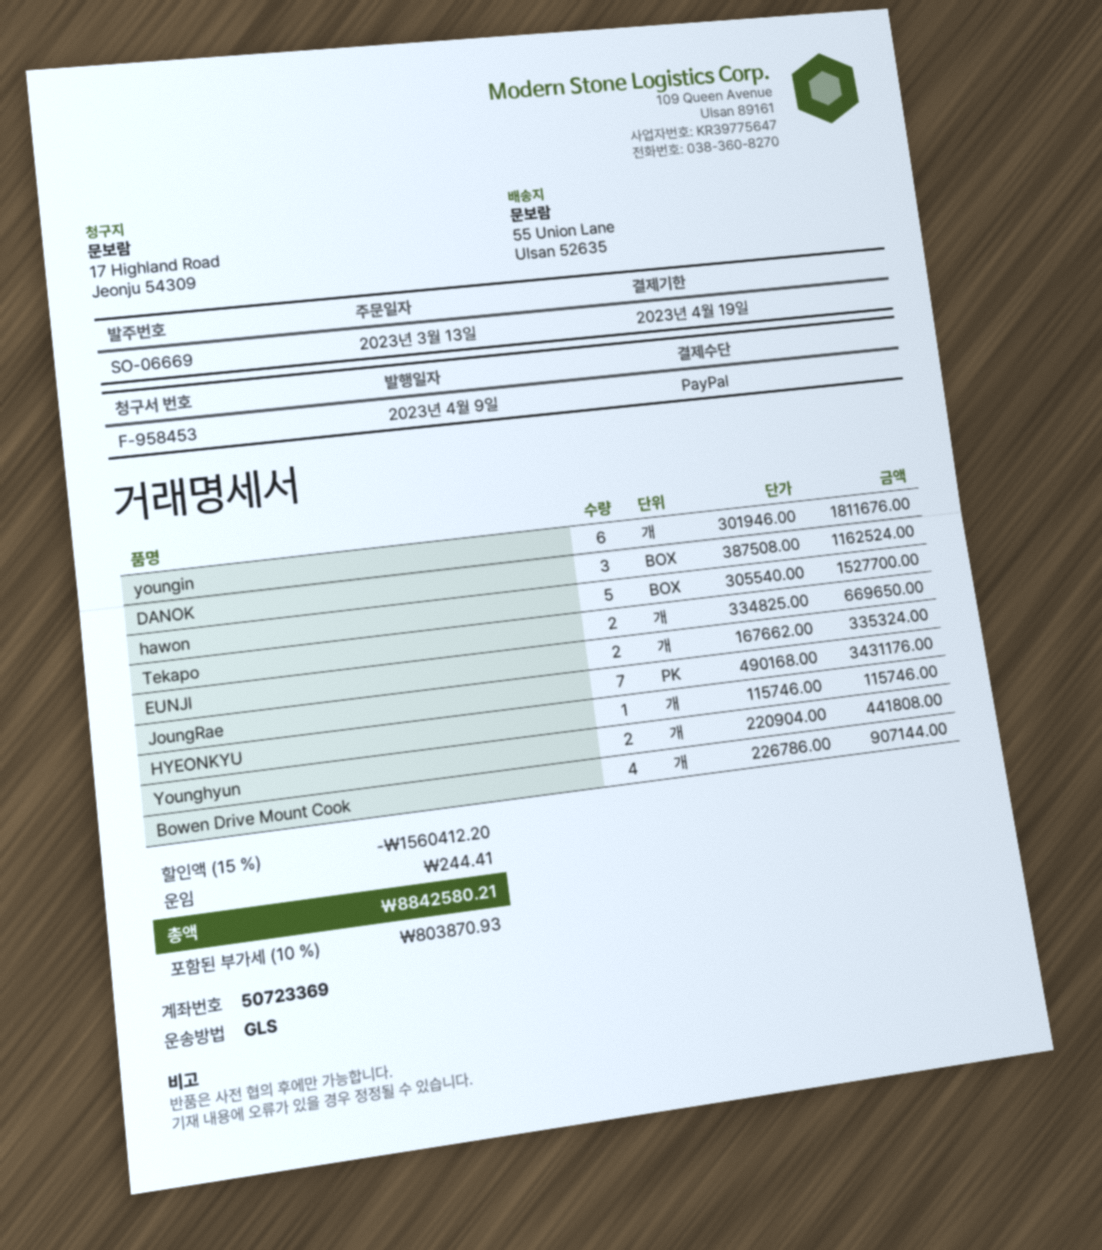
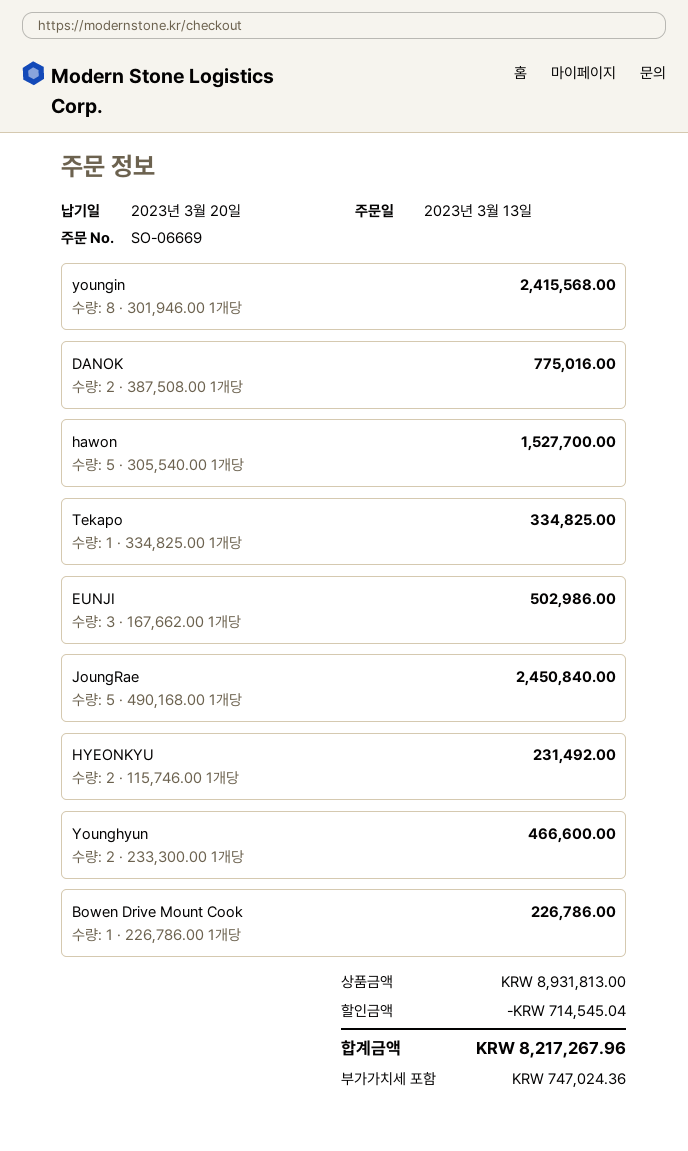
youngin: 6 x 301946.00 = 1811676.00 -> 8 x 301946.00 = 2415568.00
DANOK: 3 x 387508.00 = 1162524.00 -> 2 x 387508.00 = 775016.00
Tekapo: 2 x 334825.00 = 669650.00 -> 1 x 334825.00 = 334825.00
EUNJI: 2 x 167662.00 = 335324.00 -> 3 x 167662.00 = 502986.00
JoungRae: 7 x 490168.00 = 3431176.00 -> 5 x 490168.00 = 2450840.00
HYEONKYU: 1 x 115746.00 = 115746.00 -> 2 x 115746.00 = 231492.00
Younghyun: 2 x 220904.00 = 441808.00 -> 2 x 233300.00 = 466600.00
Bowen Drive Mount Cook: 4 x 226786.00 = 907144.00 -> 1 x 226786.00 = 226786.00
discount: 1560412.20 -> 714545.04
shipping: 244.41 -> none
tax: 803870.93 -> 747024.36
total: 8842580.21 -> 8217267.96

